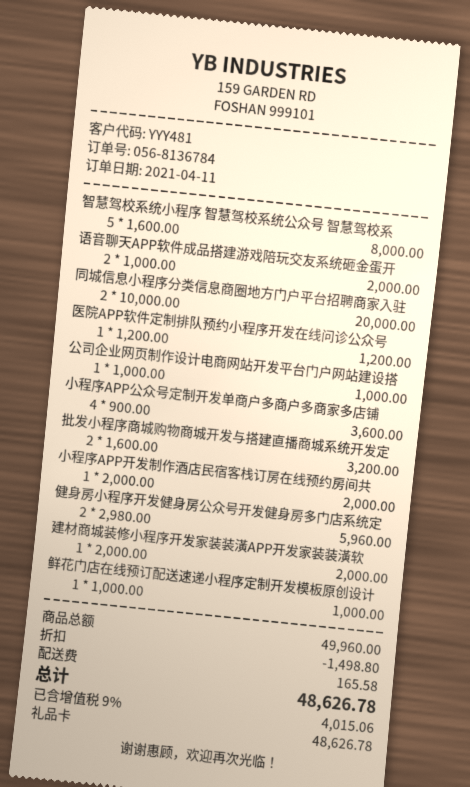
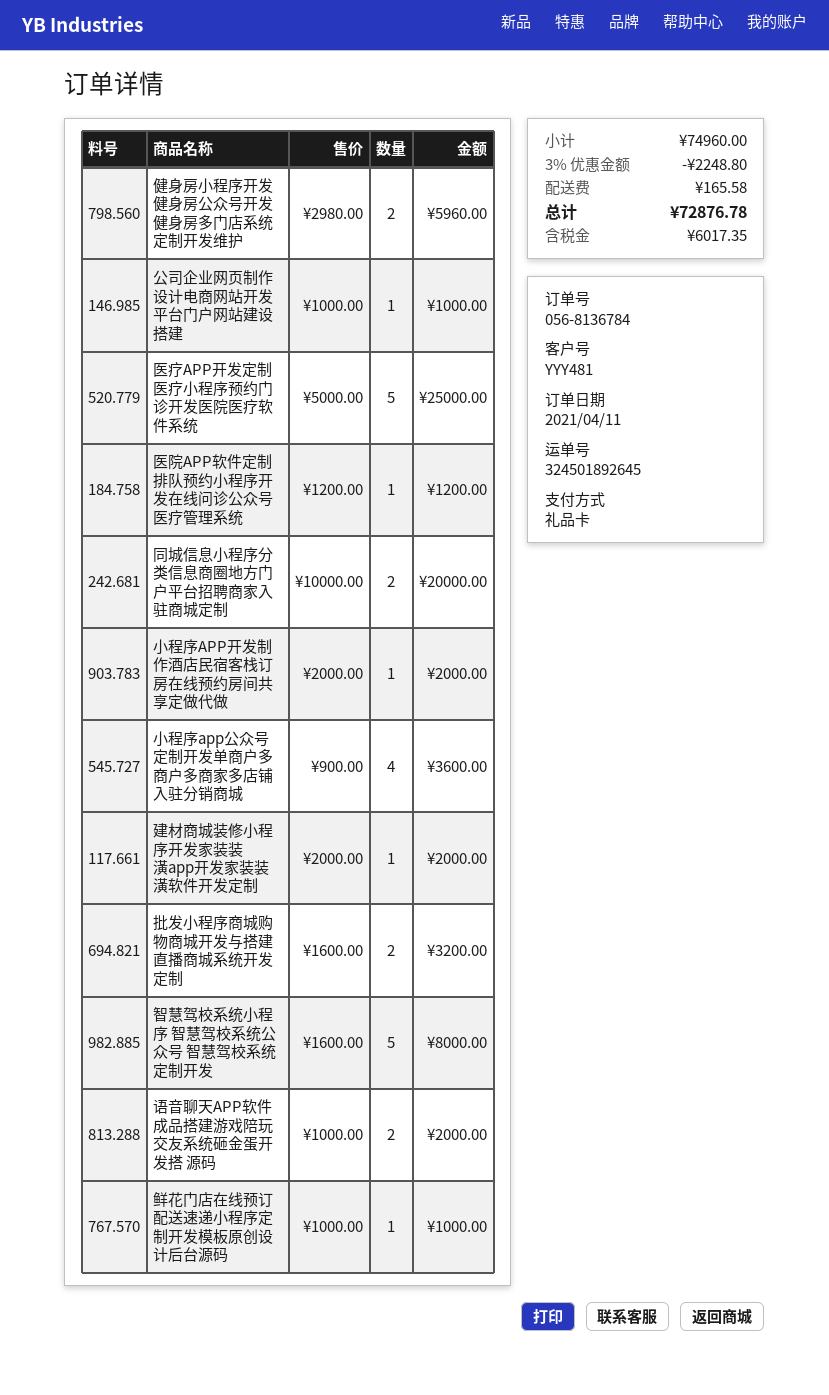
医疗APP开发定制医疗小程序预约门诊开发医院医疗软件系统: none -> 5 x 5000.00 = 25000.00
subtotal: 49960.00 -> 74960.00
discount: 1498.80 -> 2248.80
tax: 4015.06 -> 6017.35
total: 48626.78 -> 72876.78

